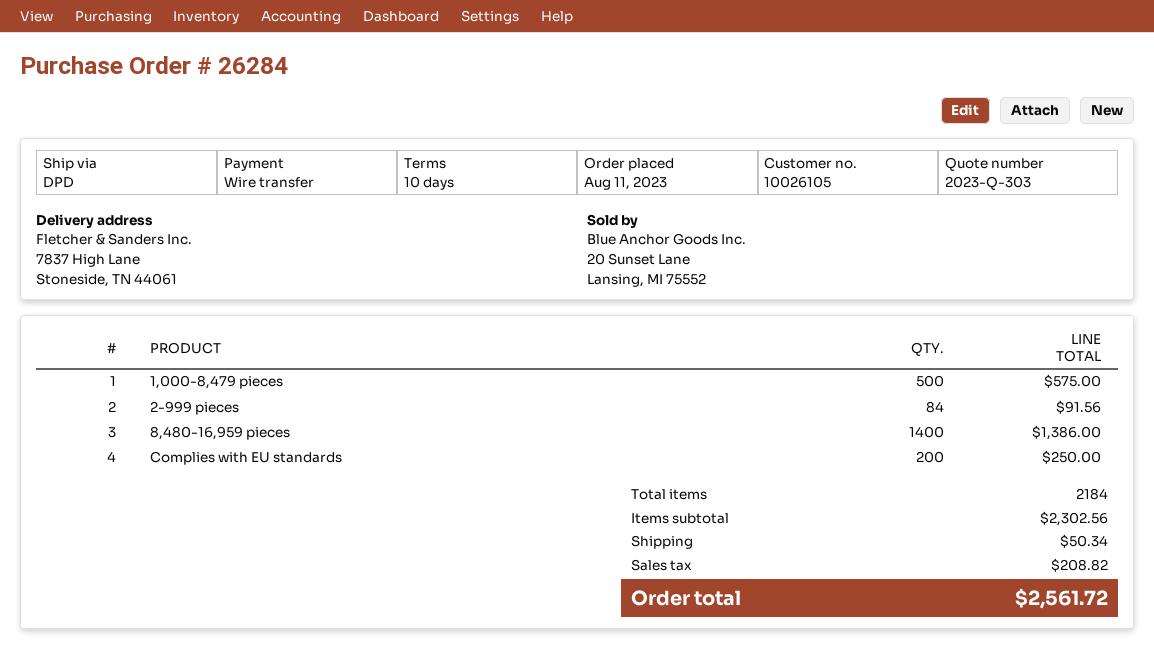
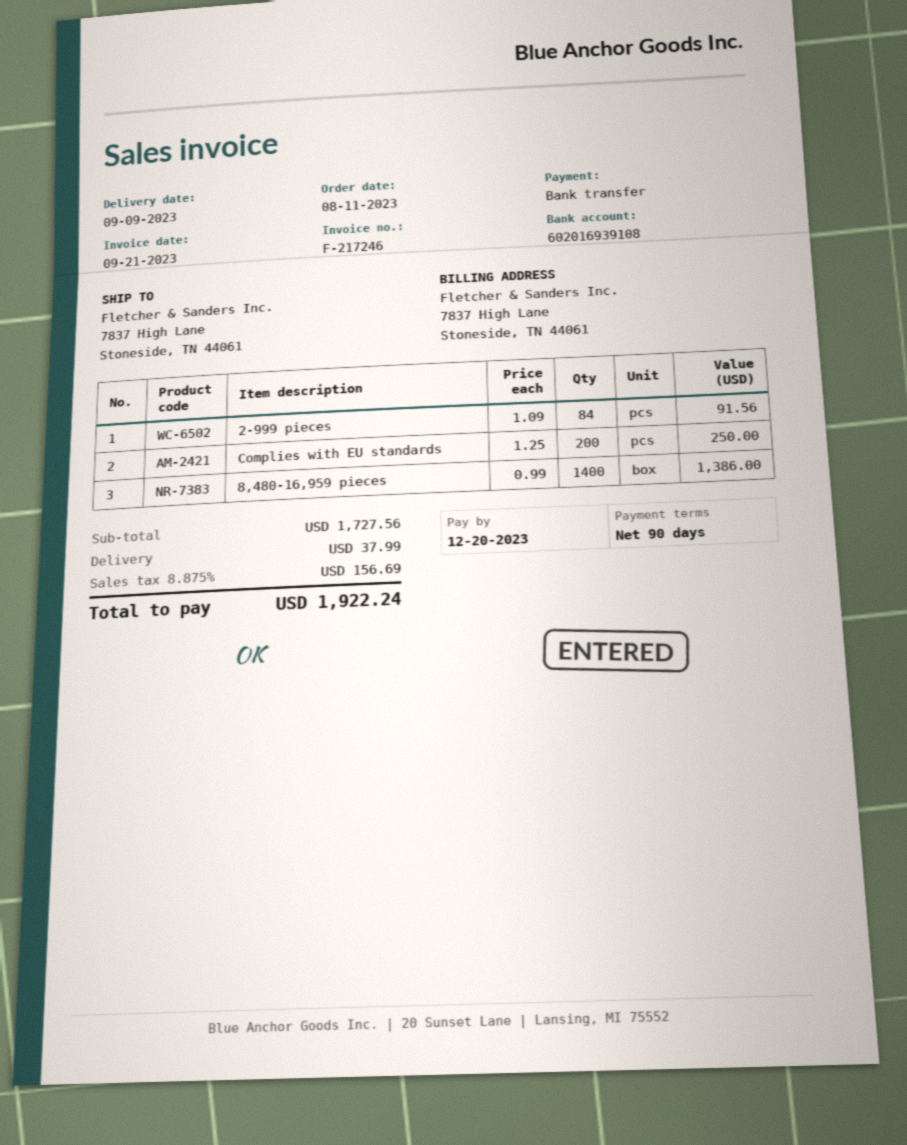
payment terms: 10 days -> 90 days
1,000-8,479 pieces: 500 for 575.00 -> none
subtotal: 2302.56 -> 1727.56
shipping: 50.34 -> 37.99
tax: 208.82 -> 156.69
total: 2561.72 -> 1922.24

